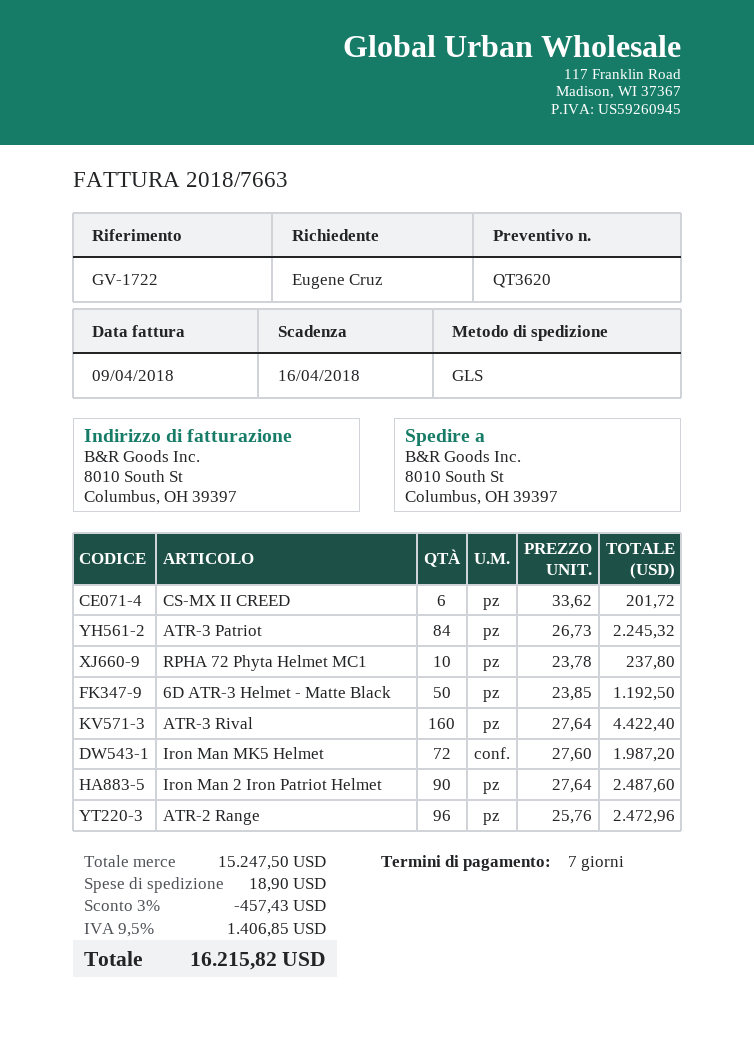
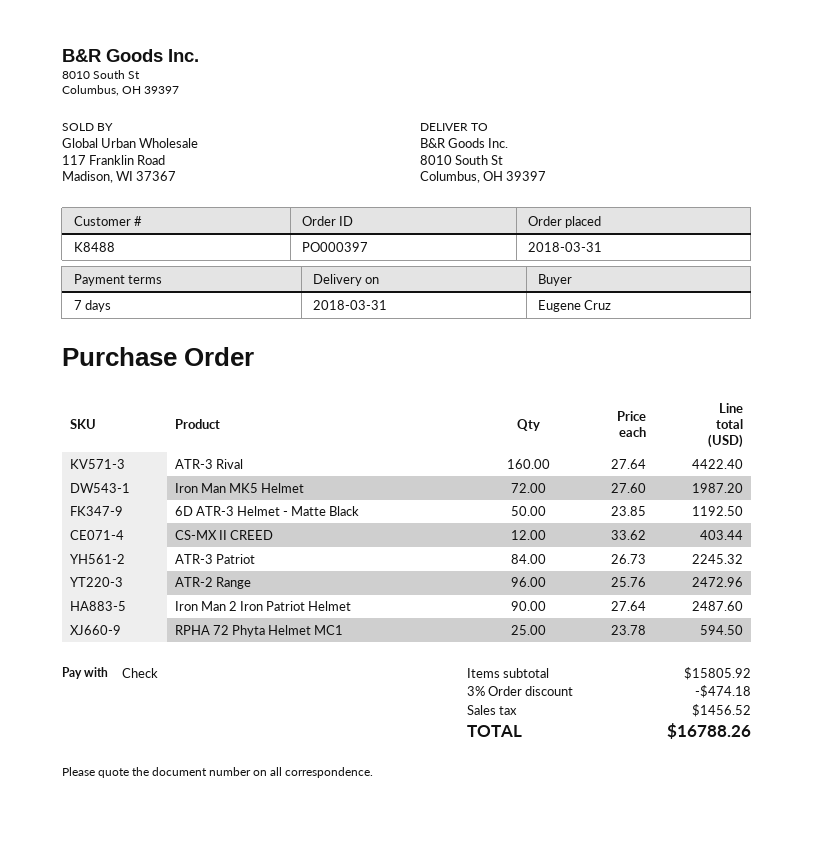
CS-MX II CREED: 6 x 33.62 = 201.72 -> 12 x 33.62 = 403.44
RPHA 72 Phyta Helmet MC1: 10 x 23.78 = 237.80 -> 25 x 23.78 = 594.50
subtotal: 15247.50 -> 15805.92
discount: 3% = 457.43 -> 3% = 474.18
shipping: 18.90 -> none
tax: 1406.85 -> 1456.52
total: 16215.82 -> 16788.26

